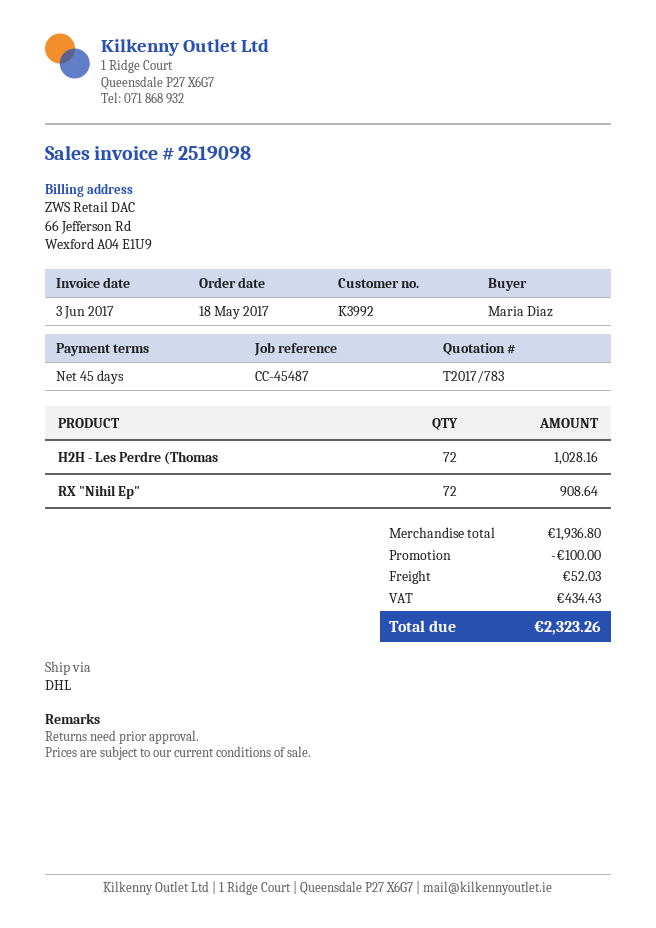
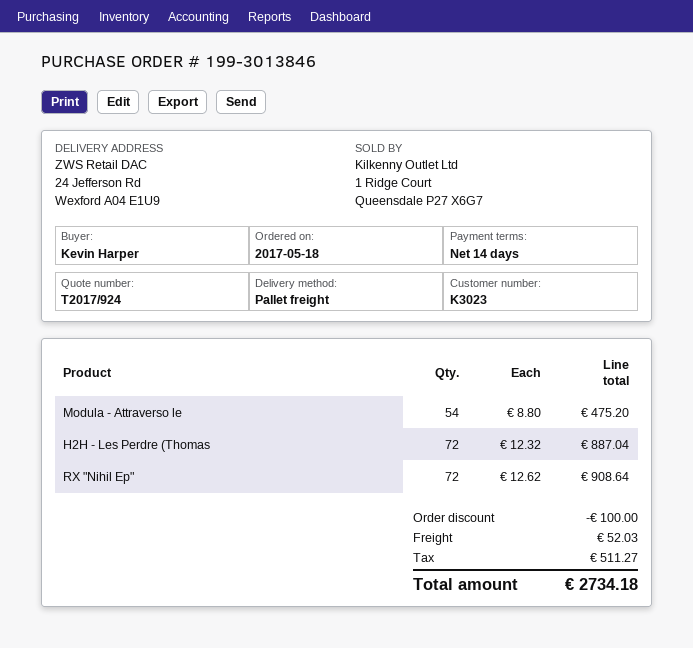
quote number: T2017/783 -> T2017/924
payment terms: 45 days -> 14 days
customer number: K3992 -> K3023
ordered by: Maria Diaz -> Kevin Harper
shipping method: DHL -> pallet freight
H2H - Les Perdre (Thomas: 72 for 1028.16 -> 72 for 887.04
Modula - Attraverso le: none -> 54 for 475.20
tax: 434.43 -> 511.27
total: 2323.26 -> 2734.18

